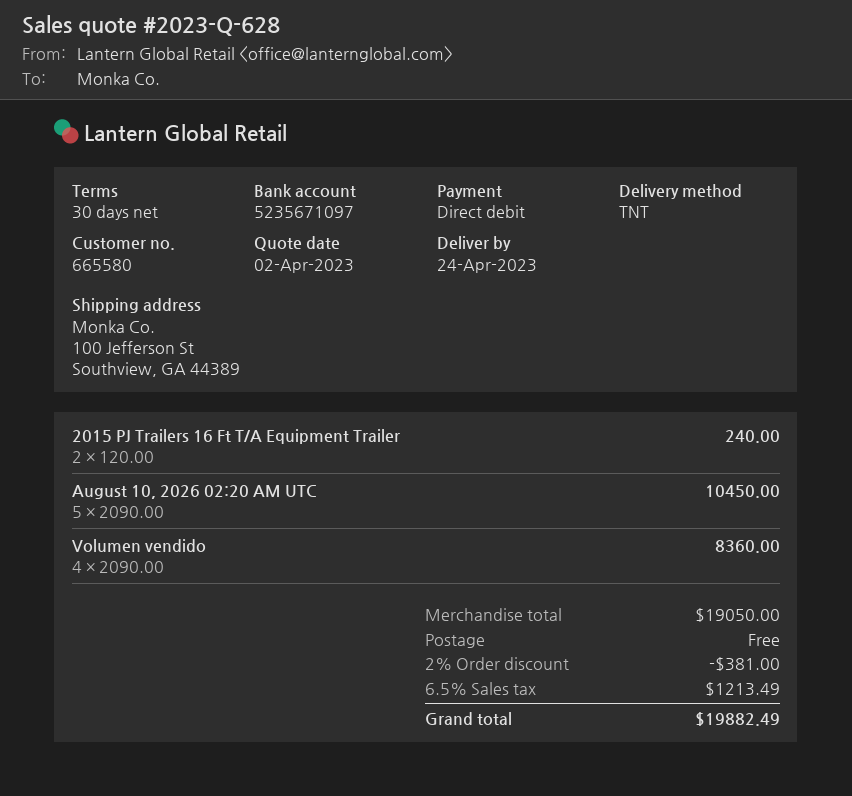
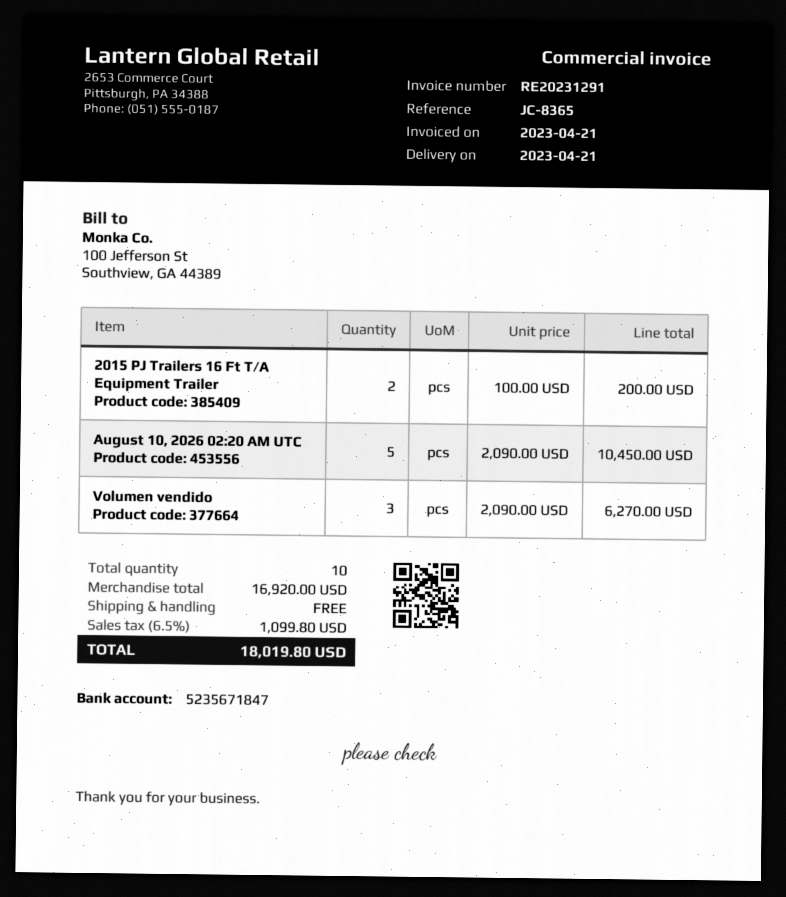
delivery date: 2023-04-24 -> 2023-04-21
bank account: 5235671097 -> 5235671847
2015 PJ Trailers 16 Ft T/A Equipment Trailer: 2 x 120.00 = 240.00 -> 2 x 100.00 = 200.00
Volumen vendido: 4 x 2090.00 = 8360.00 -> 3 x 2090.00 = 6270.00
subtotal: 19050.00 -> 16920.00
discount: 2% = 381.00 -> none
tax: 6.5% = 1213.49 -> 6.5% = 1099.80
total: 19882.49 -> 18019.80

